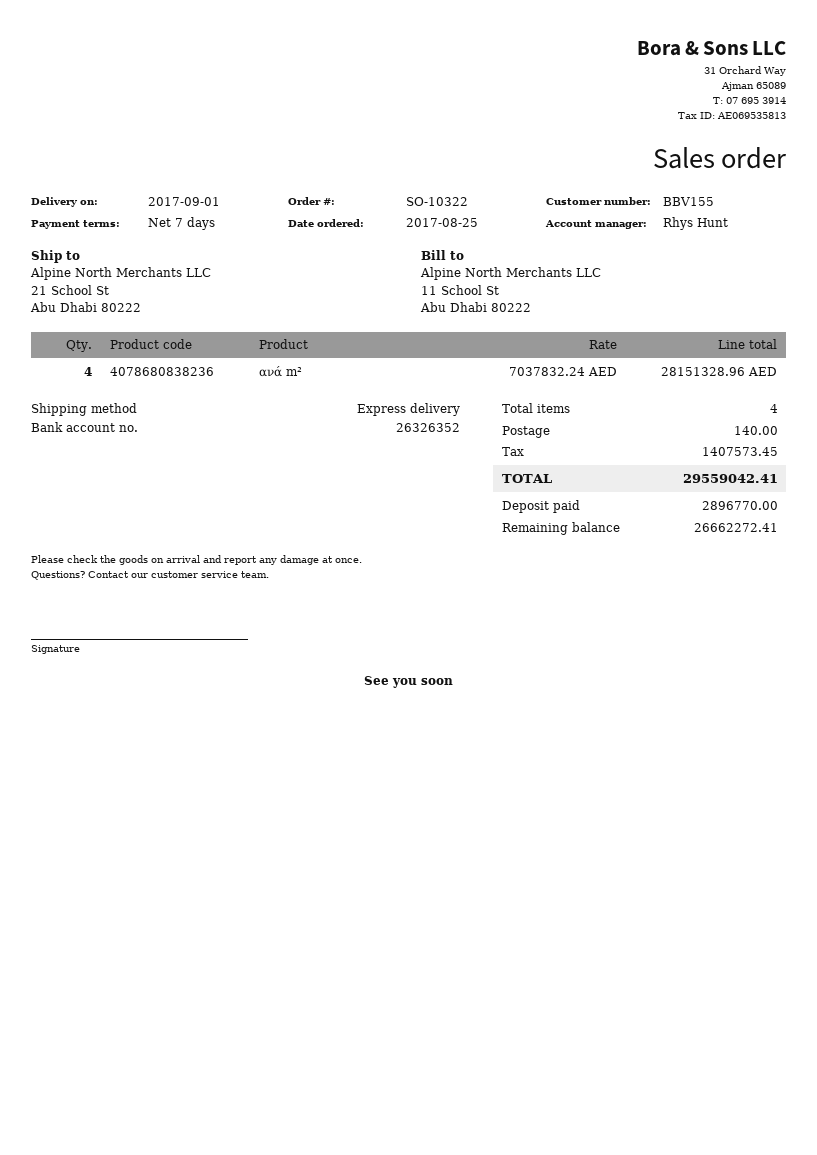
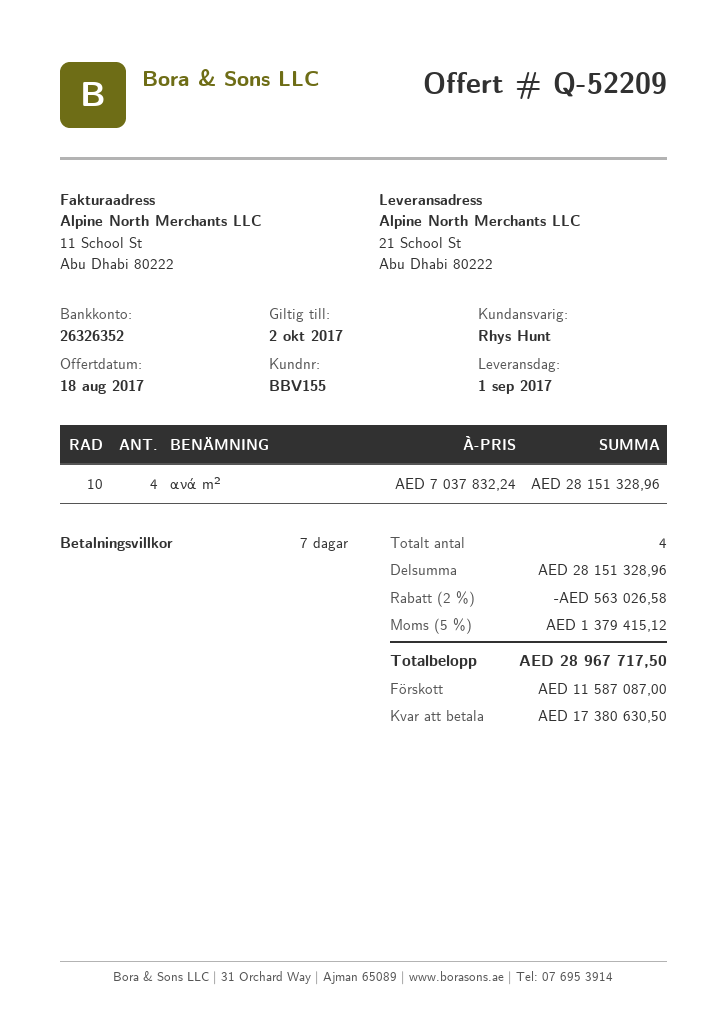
discount: none -> 2% = 563026.58
shipping: 140.00 -> none
tax: 1407573.45 -> 1379415.12
total: 29559042.41 -> 28967717.50
deposit: 2896770.00 -> 11587087.00
balance: 26662272.41 -> 17380630.50

